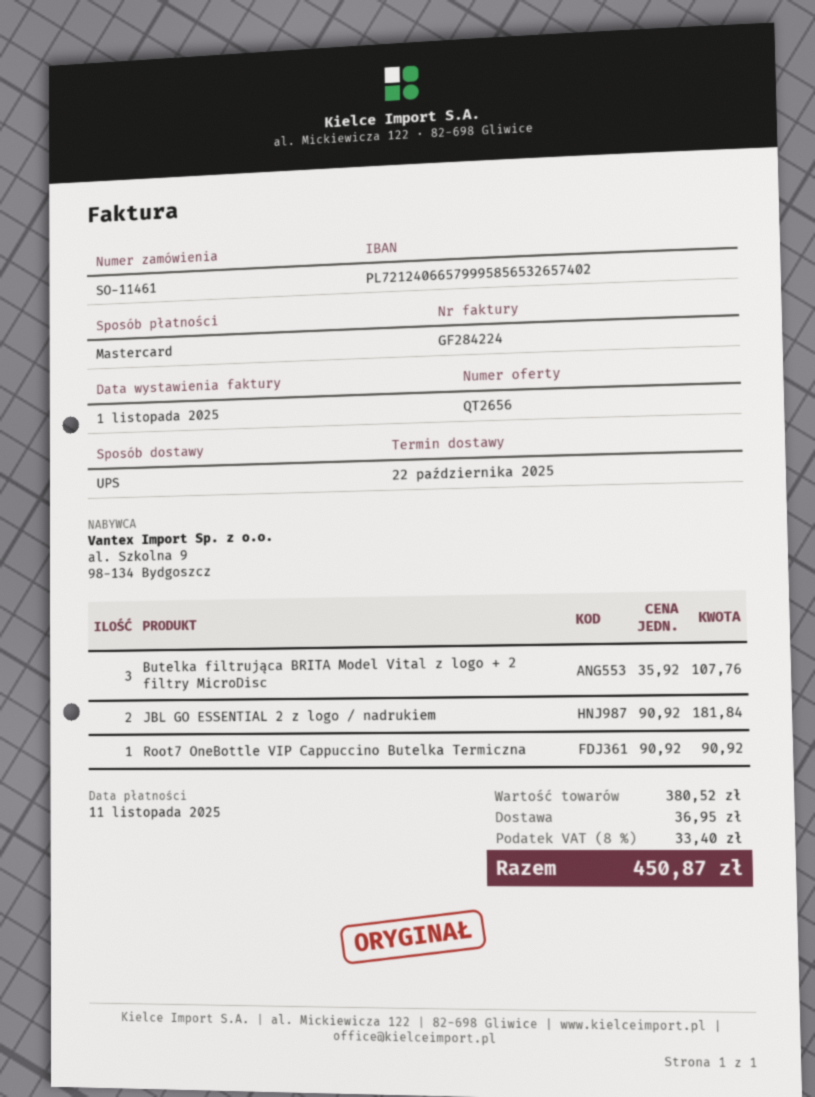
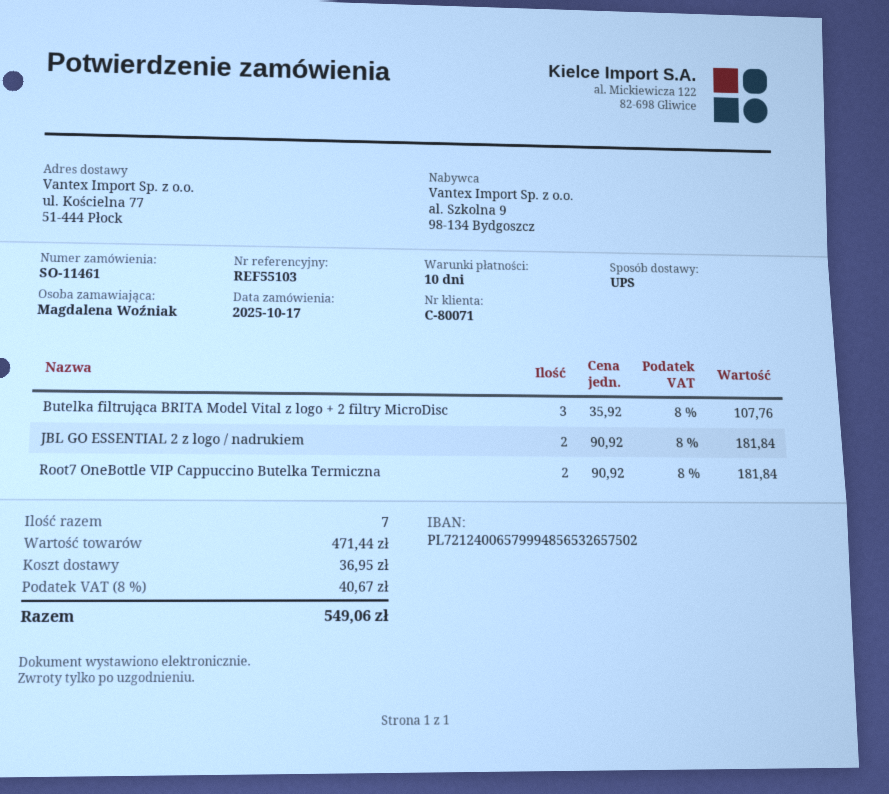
bank account: PL72124066579995856532657402 -> PL72124006579994856532657502
Root7 OneBottle VIP Cappuccino Butelka Termiczna: 1 x 90.92 = 90.92 -> 2 x 90.92 = 181.84
subtotal: 380.52 -> 471.44
tax: 8% = 33.40 -> 8% = 40.67
total: 450.87 -> 549.06

